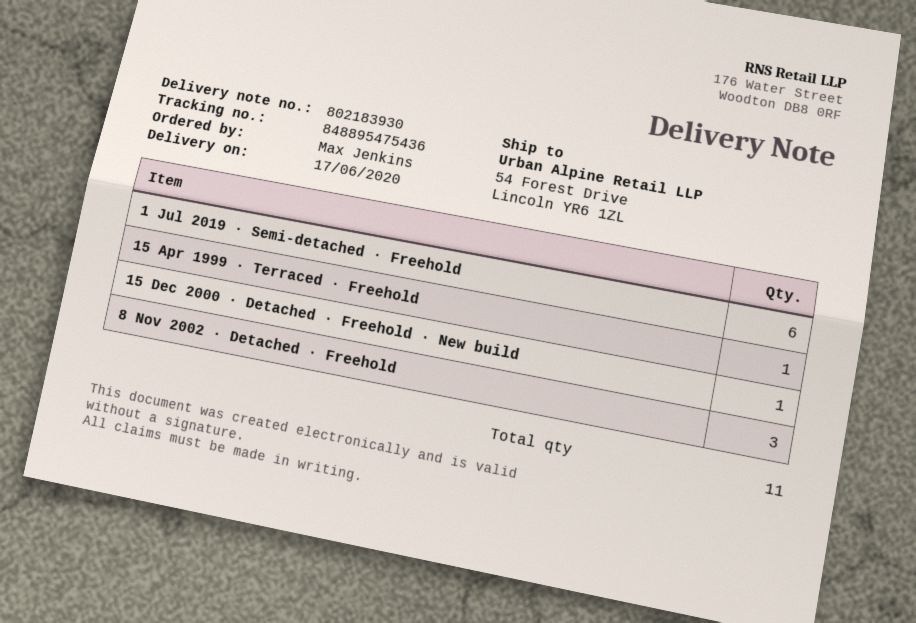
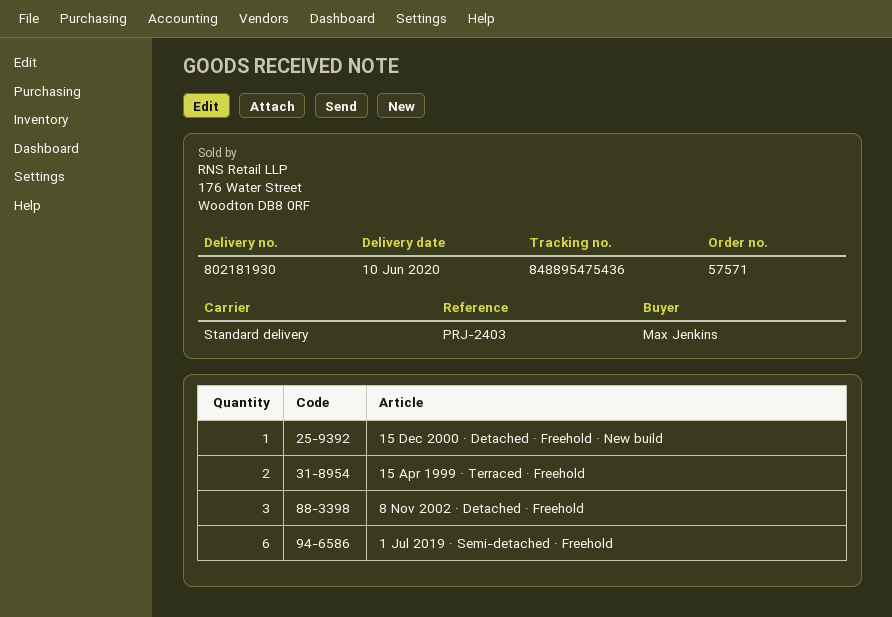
delivery note number: 802183930 -> 802181930
delivery date: 2020-06-17 -> 2020-06-10
15 Apr 1999 · Terraced · Freehold: 1 -> 2

